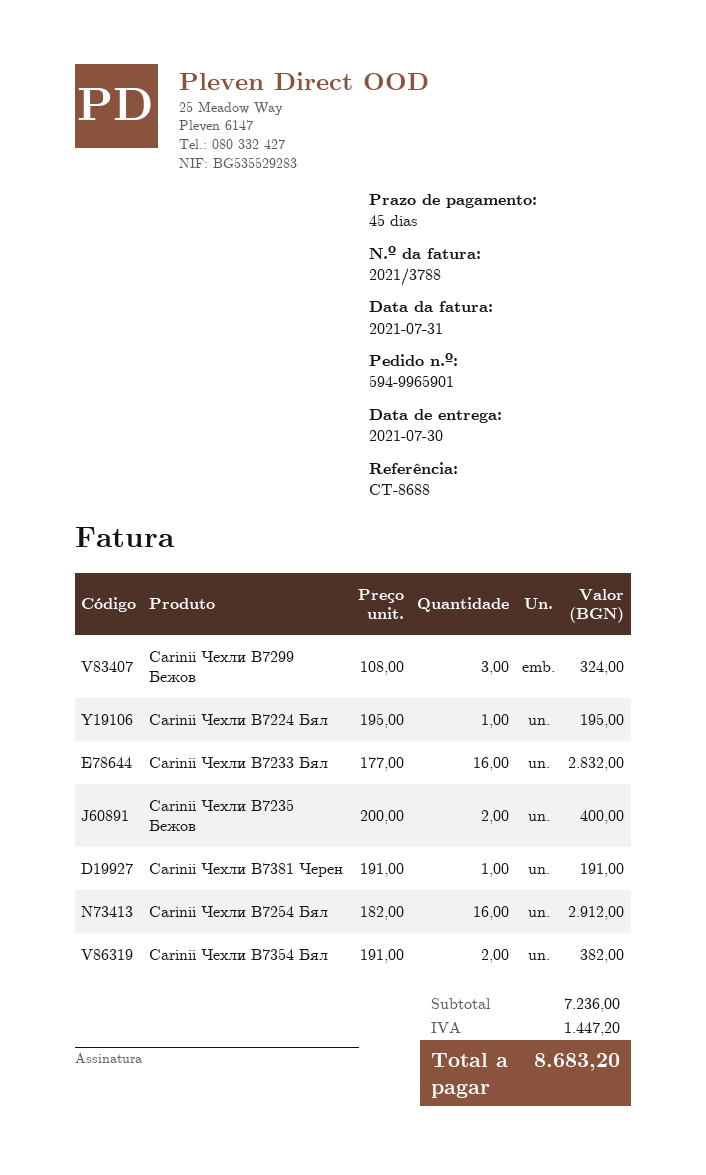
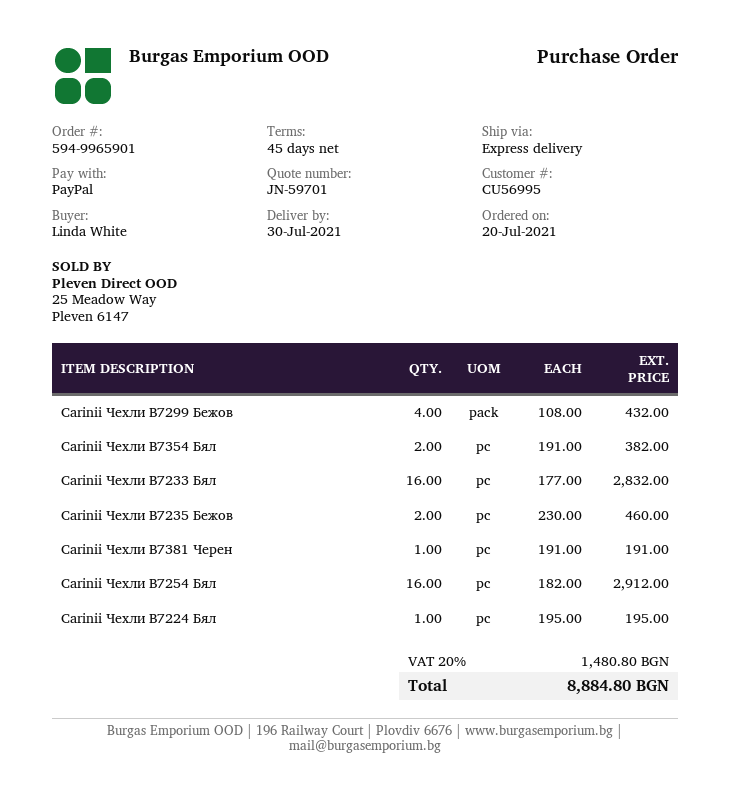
Carinii Чехли B7299 Бежов: 3 x 108.00 = 324.00 -> 4 x 108.00 = 432.00
Carinii Чехли B7235 Бежов: 2 x 200.00 = 400.00 -> 2 x 230.00 = 460.00
tax: 1447.20 -> 1480.80
total: 8683.20 -> 8884.80

